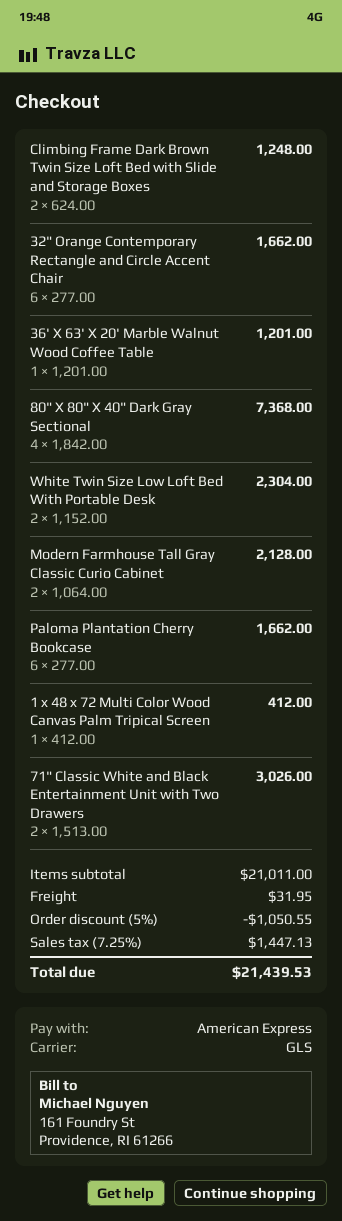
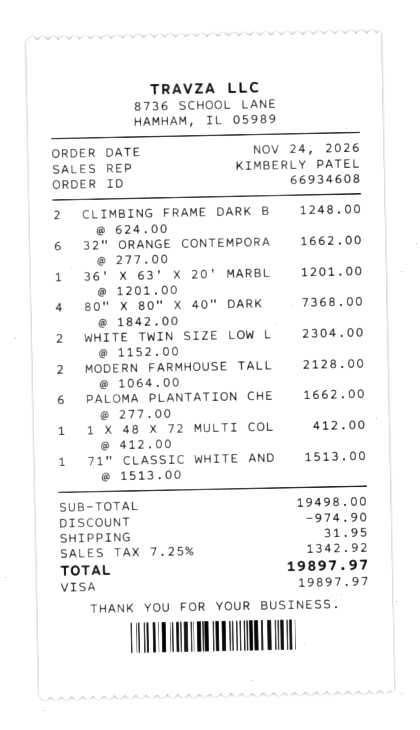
payment method: American Express -> Visa
71" Classic White and Black Entertainment Unit with Two Drawers: 2 x 1513.00 = 3026.00 -> 1 x 1513.00 = 1513.00
subtotal: 21011.00 -> 19498.00
discount: 1050.55 -> 974.90
tax: 7.25% = 1447.13 -> 7.25% = 1342.92
total: 21439.53 -> 19897.97

